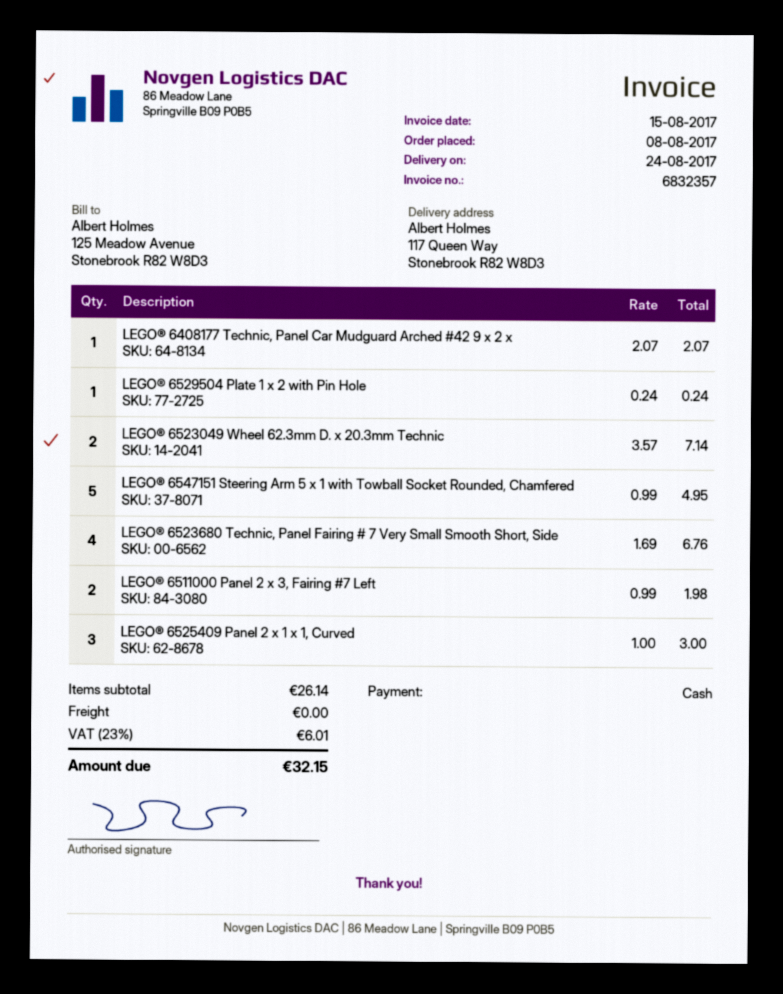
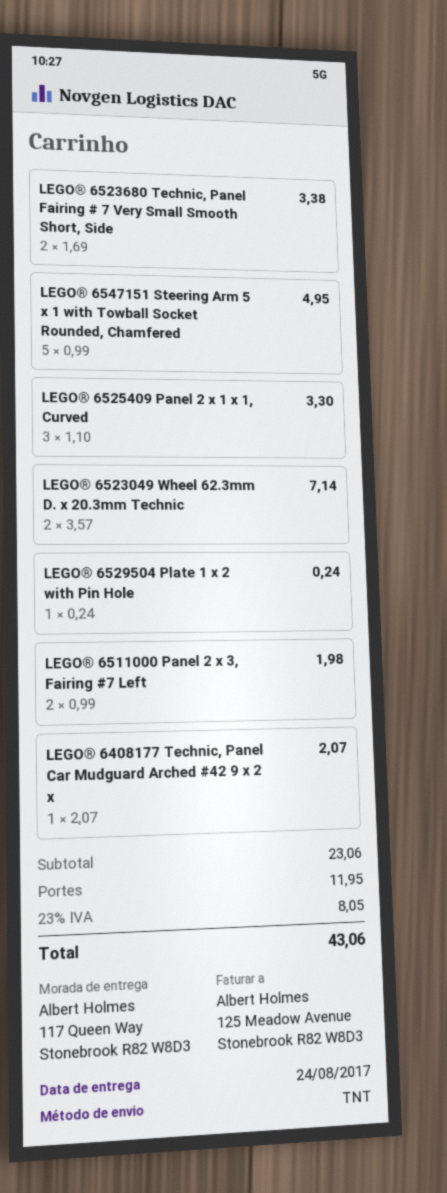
LEGO® 6523680 Technic, Panel Fairing # 7 Very Small Smooth Short, Side: 4 x 1.69 = 6.76 -> 2 x 1.69 = 3.38
LEGO® 6525409 Panel 2 x 1 x 1, Curved: 3 x 1.00 = 3.00 -> 3 x 1.10 = 3.30
subtotal: 26.14 -> 23.06
shipping: 0.00 -> 11.95
tax: 23% = 6.01 -> 23% = 8.05
total: 32.15 -> 43.06

